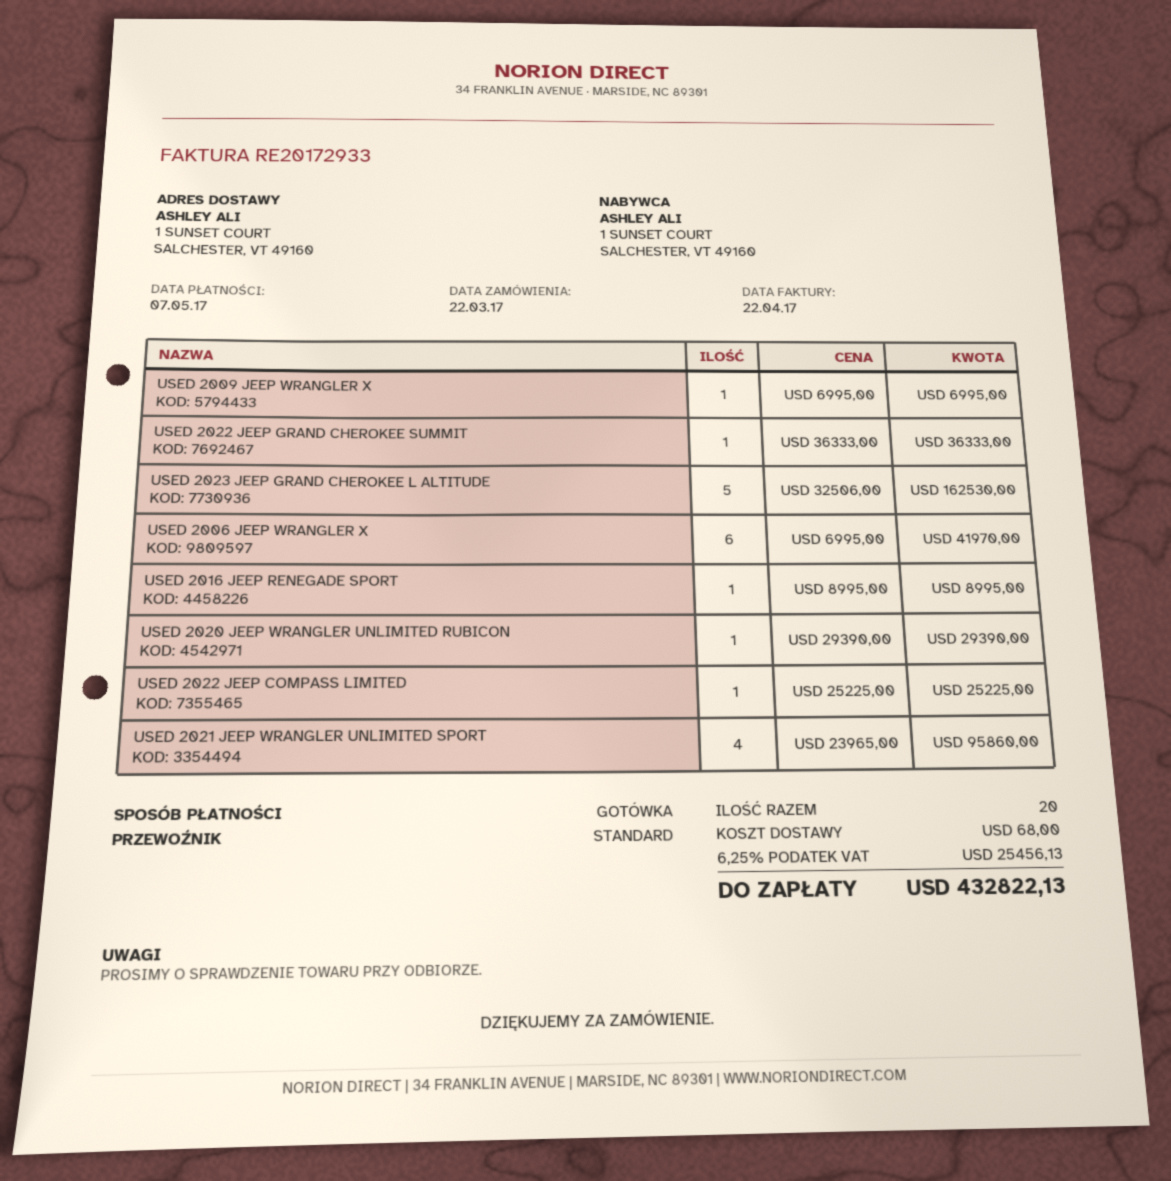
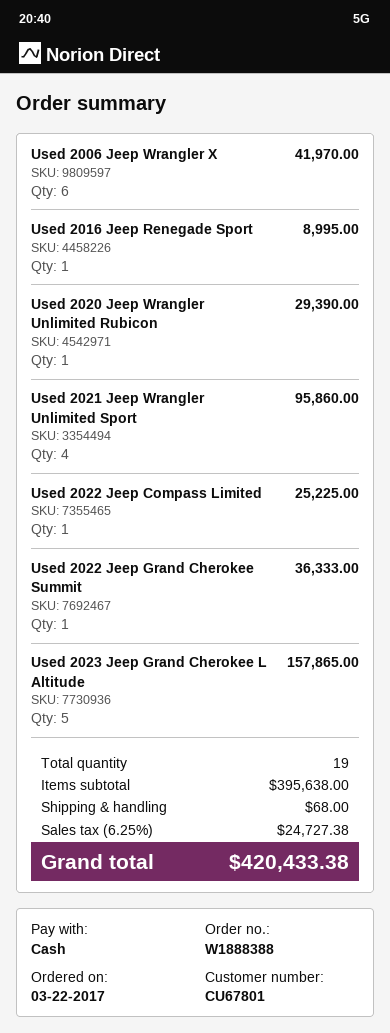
USED 2009 JEEP WRANGLER X: 1 for 6995.00 -> none
USED 2023 JEEP GRAND CHEROKEE L ALTITUDE: 5 for 162530.00 -> 5 for 157865.00
total quantity: 20 -> 19
tax: 6.25% = 25456.13 -> 6.25% = 24727.38
total: 432822.13 -> 420433.38

